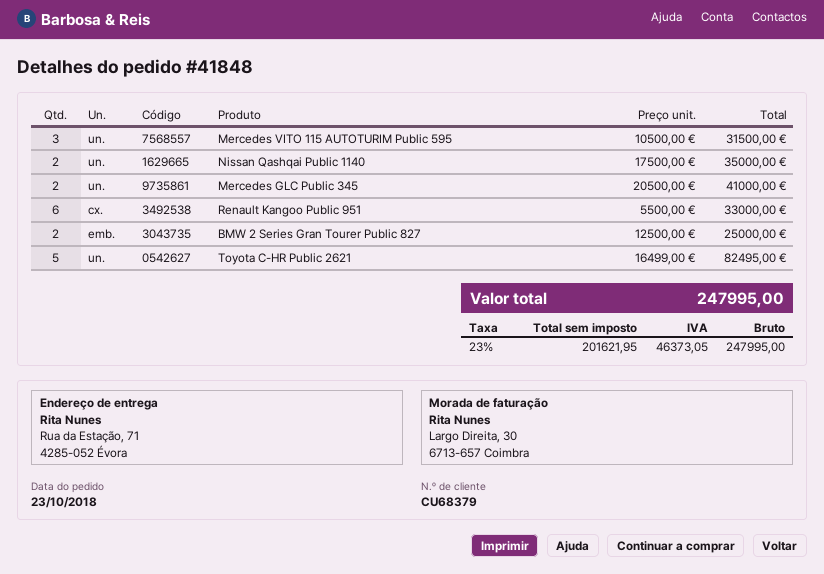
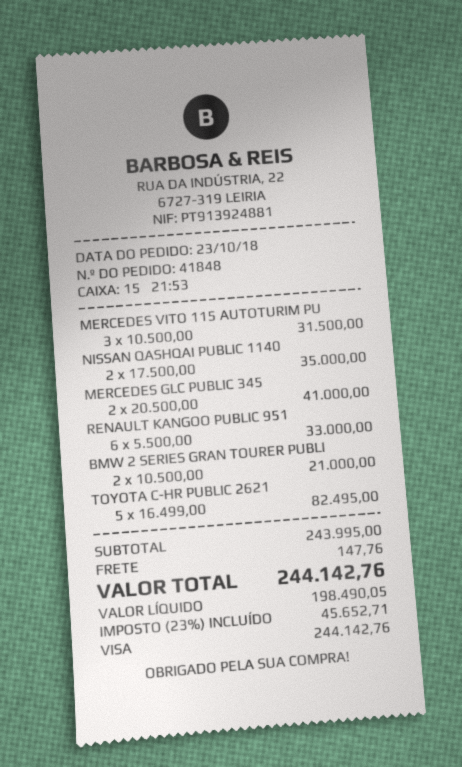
BMW 2 Series Gran Tourer Public 827: 2 x 12500.00 = 25000.00 -> 2 x 10500.00 = 21000.00
shipping: none -> 147.76
net: 201621.95 -> 198490.05
tax: 23% = 46373.05 -> 23% = 45652.71
total: 247995.00 -> 244142.76

